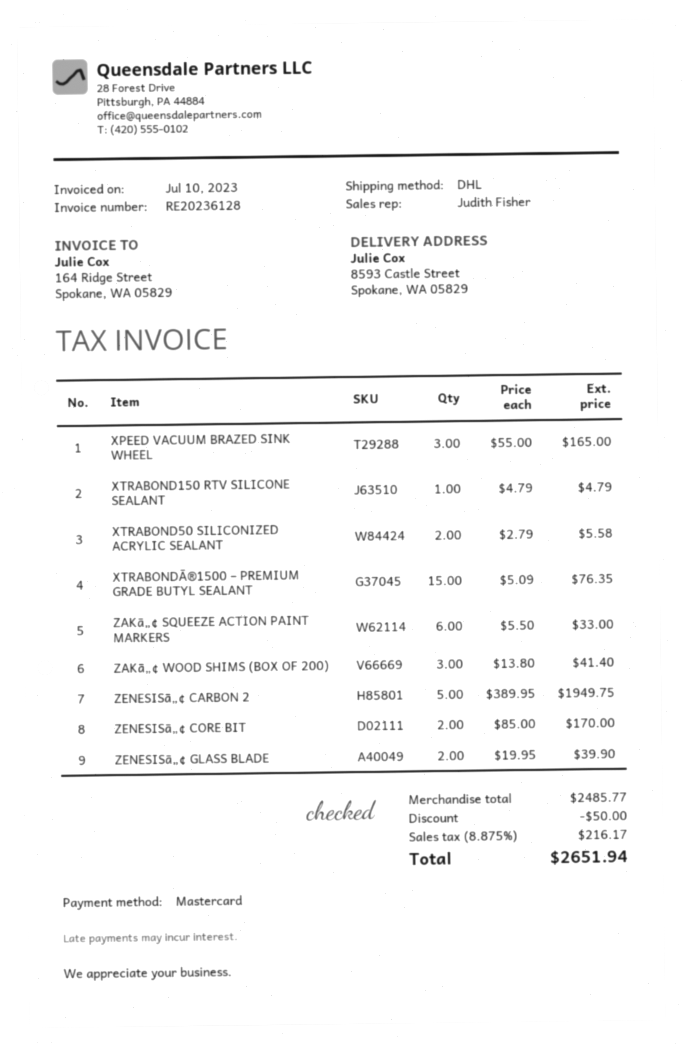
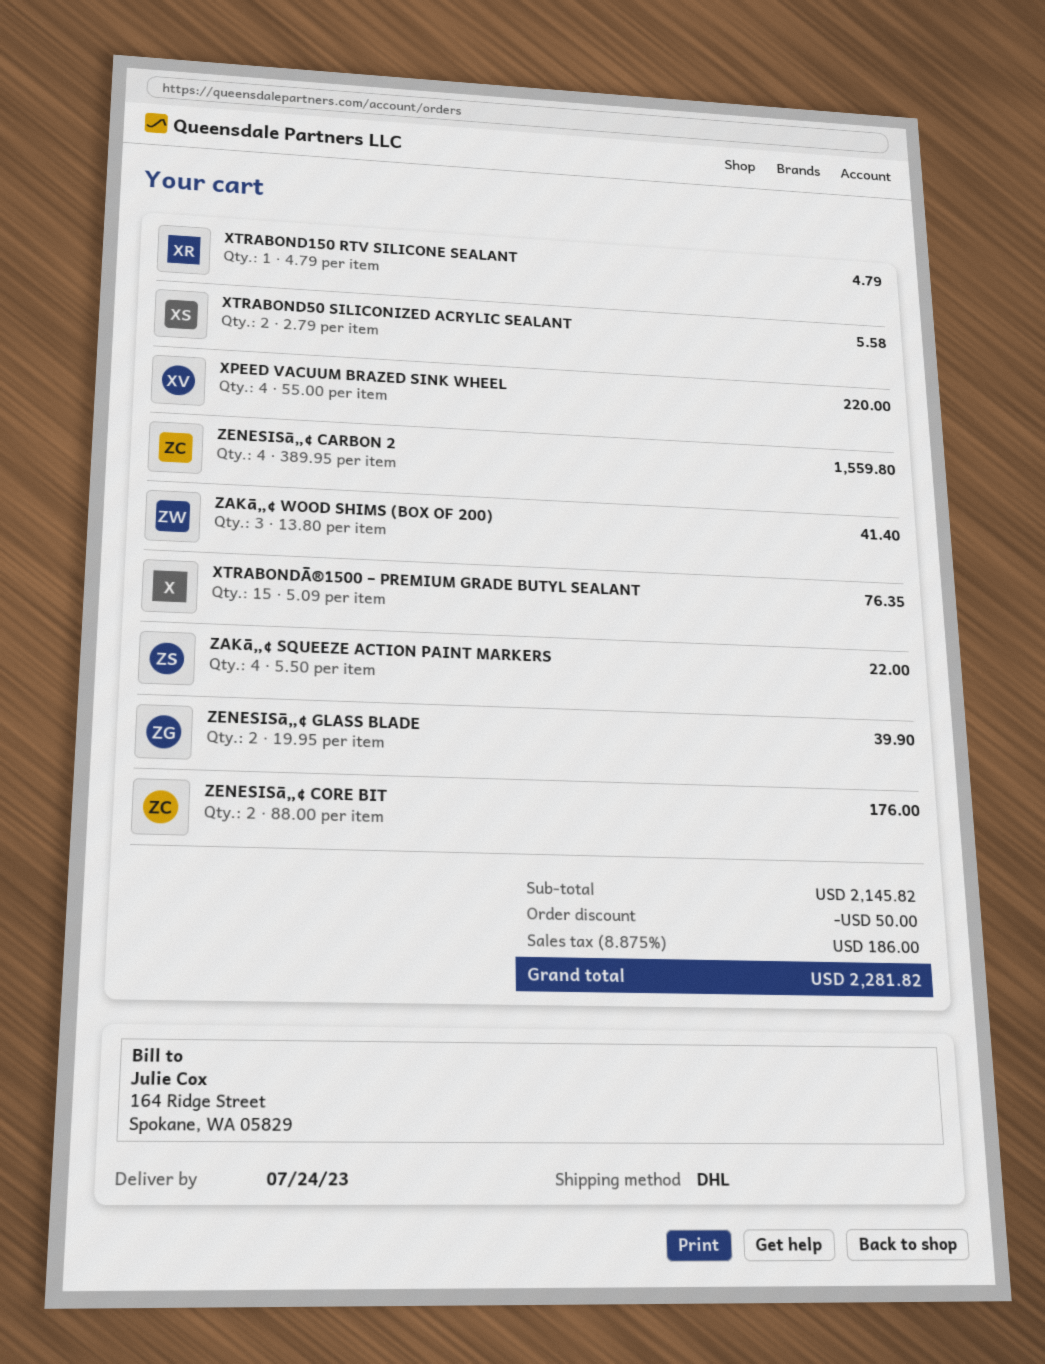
XPEED VACUUM BRAZED SINK WHEEL: 3 x 55.00 = 165.00 -> 4 x 55.00 = 220.00
ZAKā„¢ SQUEEZE ACTION PAINT MARKERS: 6 x 5.50 = 33.00 -> 4 x 5.50 = 22.00
ZENESISā„¢ CARBON 2: 5 x 389.95 = 1949.75 -> 4 x 389.95 = 1559.80
ZENESISā„¢ CORE BIT: 2 x 85.00 = 170.00 -> 2 x 88.00 = 176.00
subtotal: 2485.77 -> 2145.82
tax: 8.875% = 216.17 -> 8.875% = 186.00
total: 2651.94 -> 2281.82

